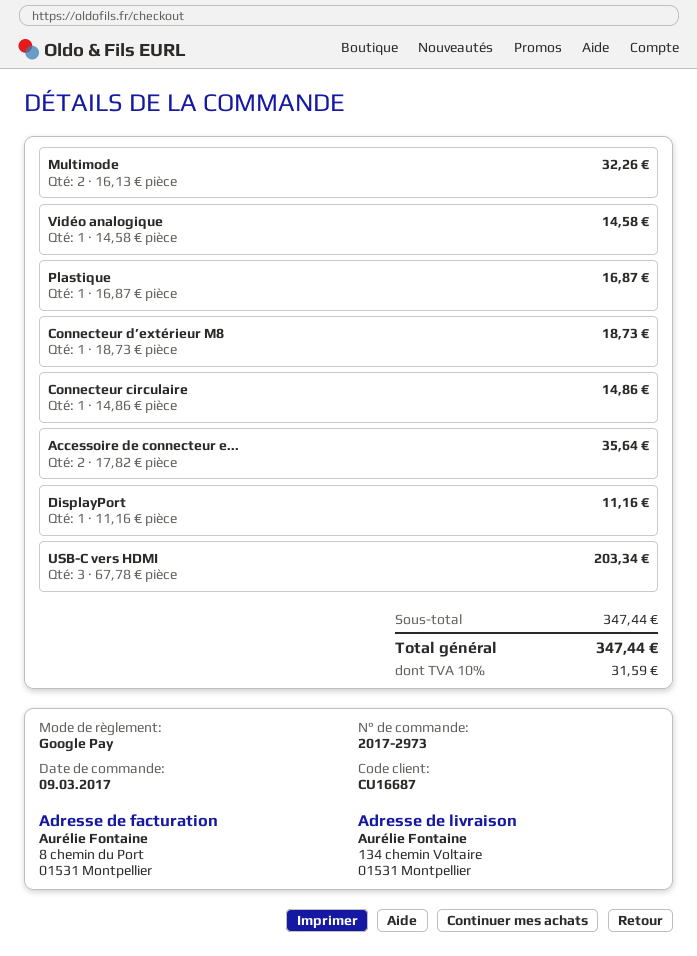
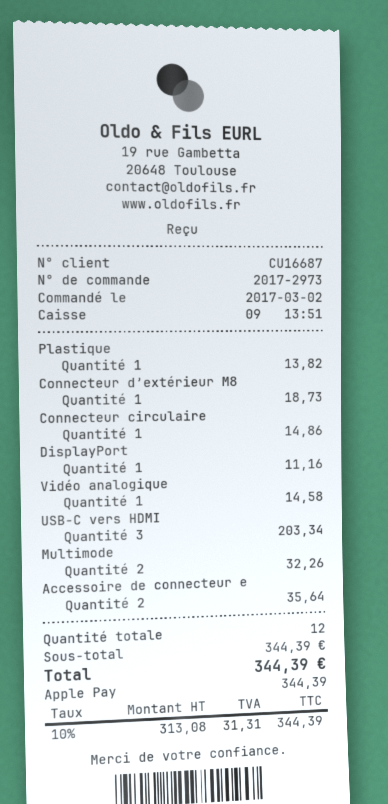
order date: 2017-03-09 -> 2017-03-02
payment method: Google Pay -> Apple Pay
Plastique: 1 for 16.87 -> 1 for 13.82
subtotal: 347.44 -> 344.39
tax: 10% = 31.59 -> 10% = 31.31
total: 347.44 -> 344.39

